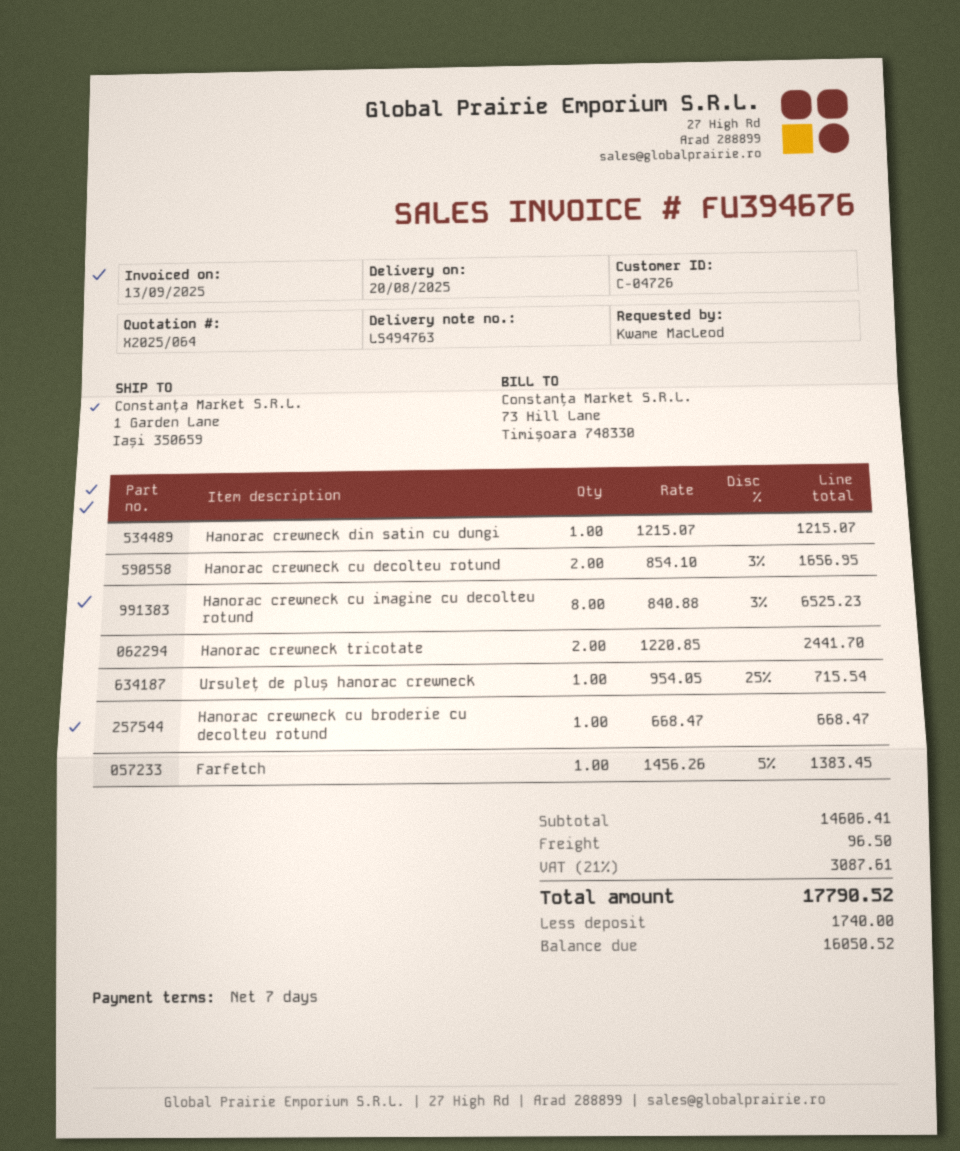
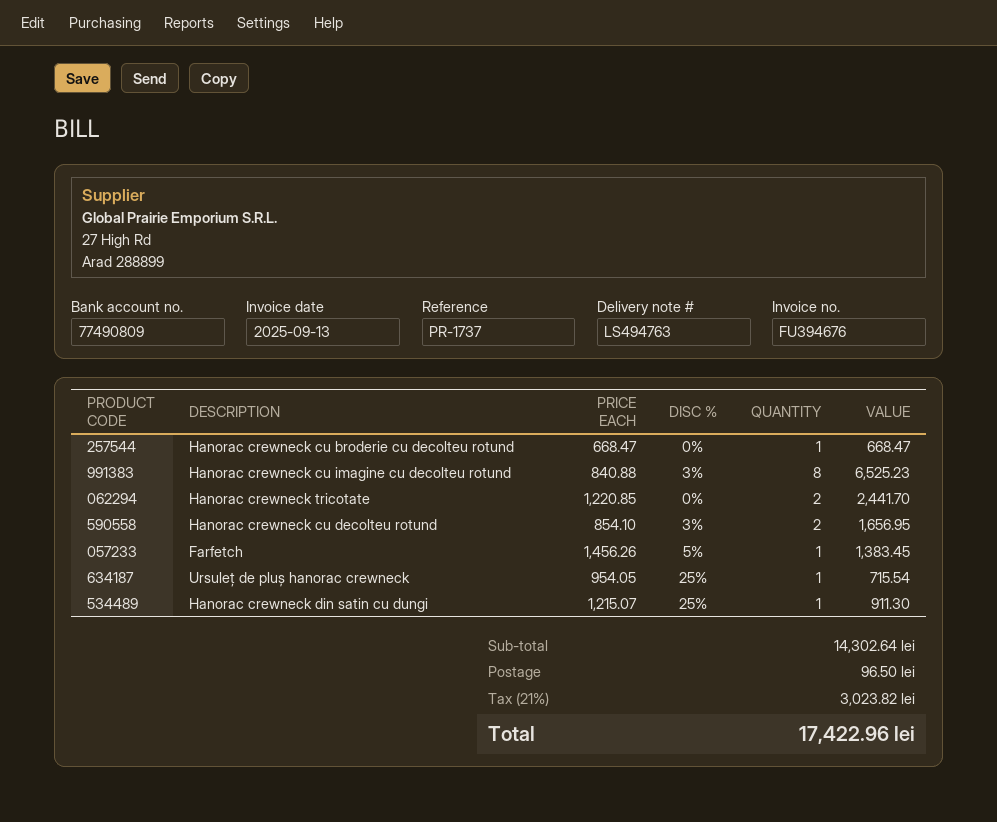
Hanorac crewneck din satin cu dungi: 1 x 1215.07 = 1215.07 -> 1 x 1215.07 - 25% = 911.30
subtotal: 14606.41 -> 14302.64
tax: 21% = 3087.61 -> 21% = 3023.82
total: 17790.52 -> 17422.96

